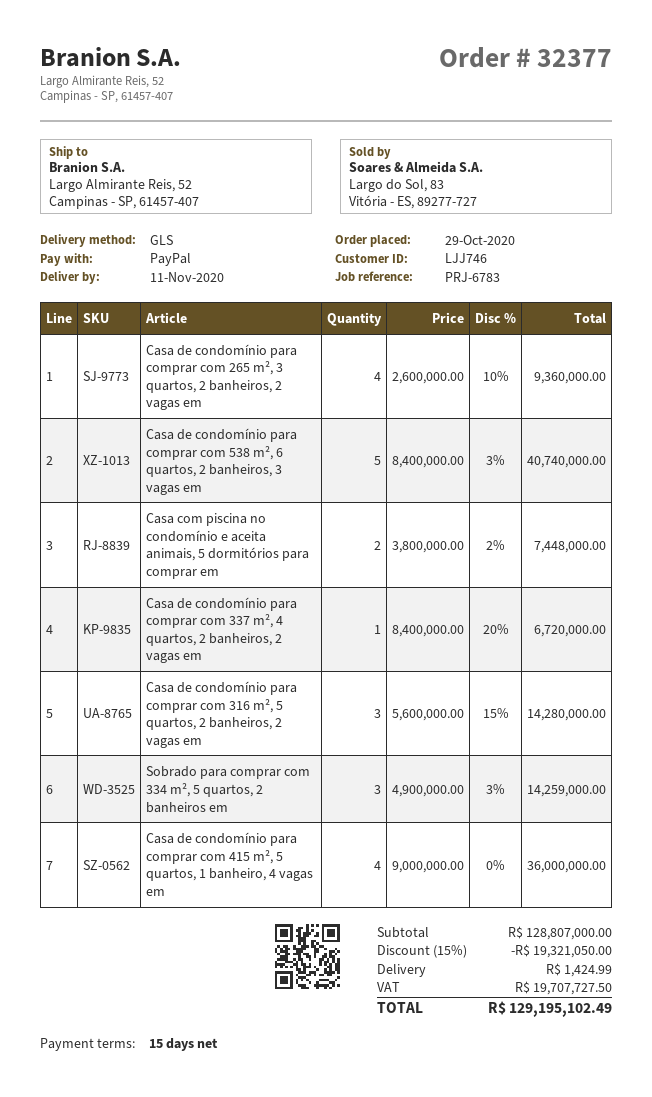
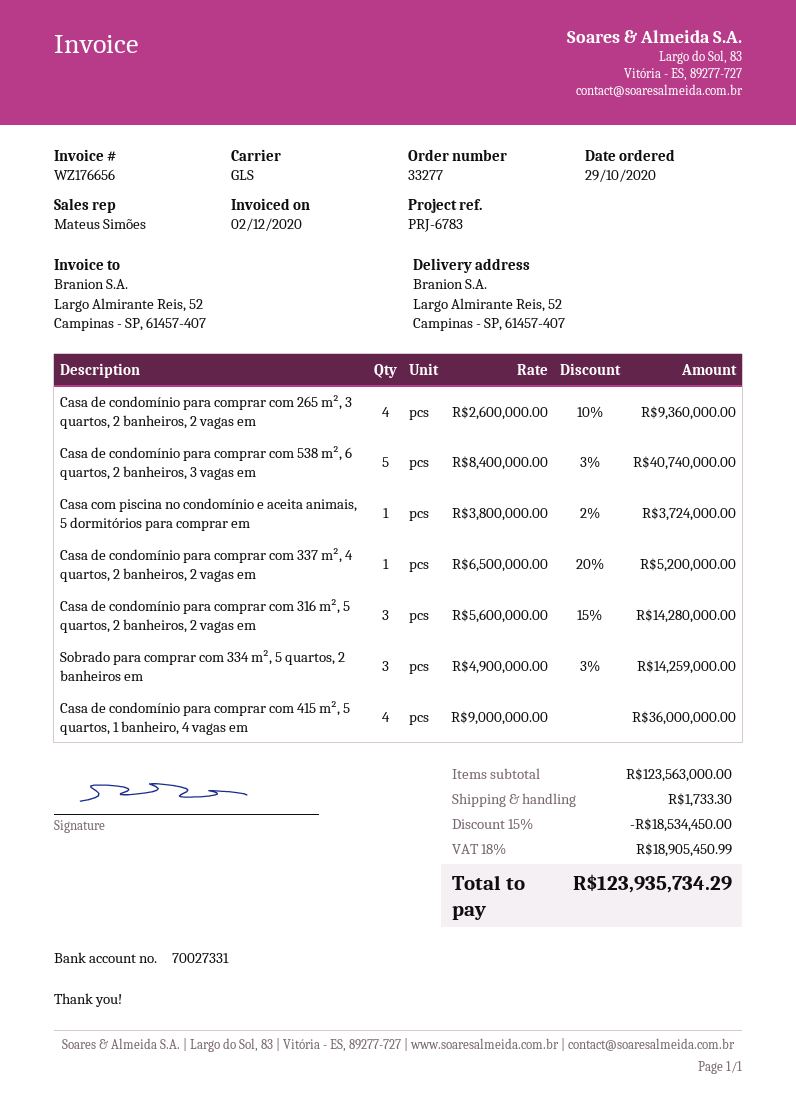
order number: 32377 -> 33277
Casa com piscina no condomínio e aceita animais, 5 dormitórios para comprar em: 2 x 3800000.00 - 2% = 7448000.00 -> 1 x 3800000.00 - 2% = 3724000.00
Casa de condomínio para comprar com 337 m², 4 quartos, 2 banheiros, 2 vagas em: 1 x 8400000.00 - 20% = 6720000.00 -> 1 x 6500000.00 - 20% = 5200000.00
subtotal: 128807000.00 -> 123563000.00
discount: 15% = 19321050.00 -> 15% = 18534450.00
shipping: 1424.99 -> 1733.30
tax: 19707727.50 -> 18905450.99
total: 129195102.49 -> 123935734.29

